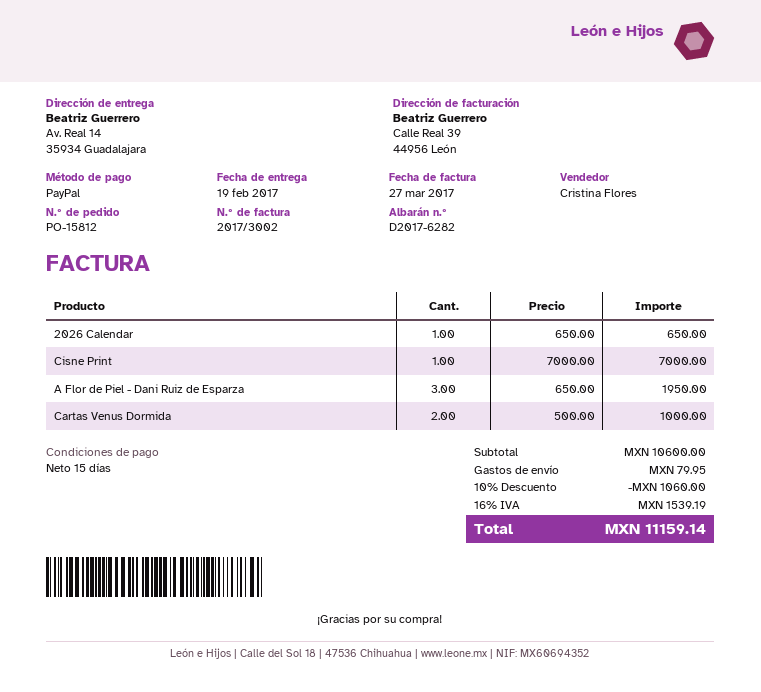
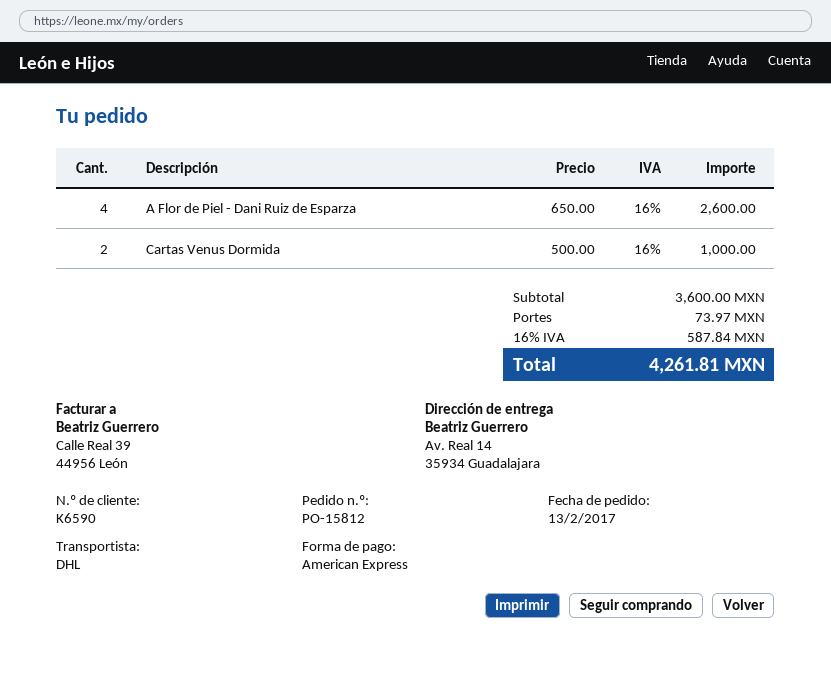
payment method: PayPal -> American Express
2026 Calendar: 1 x 650.00 = 650.00 -> none
Cisne Print: 1 x 7000.00 = 7000.00 -> none
A Flor de Piel - Dani Ruiz de Esparza: 3 x 650.00 = 1950.00 -> 4 x 650.00 = 2600.00
subtotal: 10600.00 -> 3600.00
discount: 10% = 1060.00 -> none
shipping: 79.95 -> 73.97
tax: 16% = 1539.19 -> 16% = 587.84
total: 11159.14 -> 4261.81

